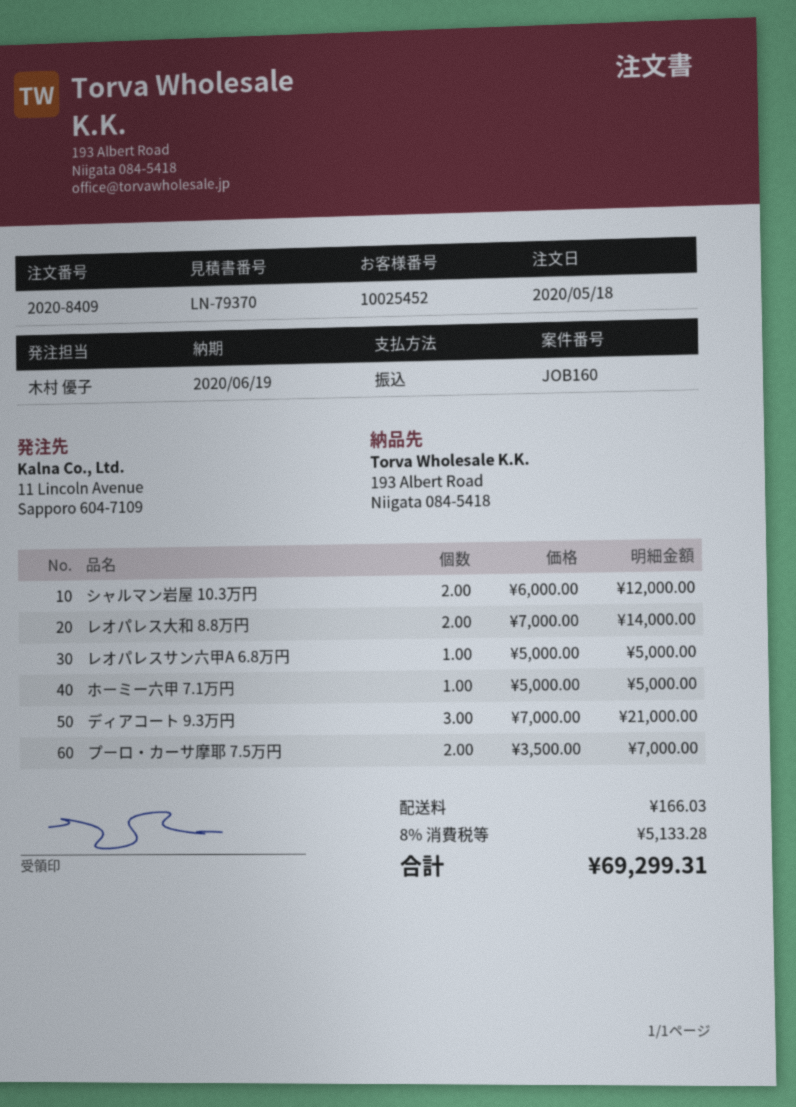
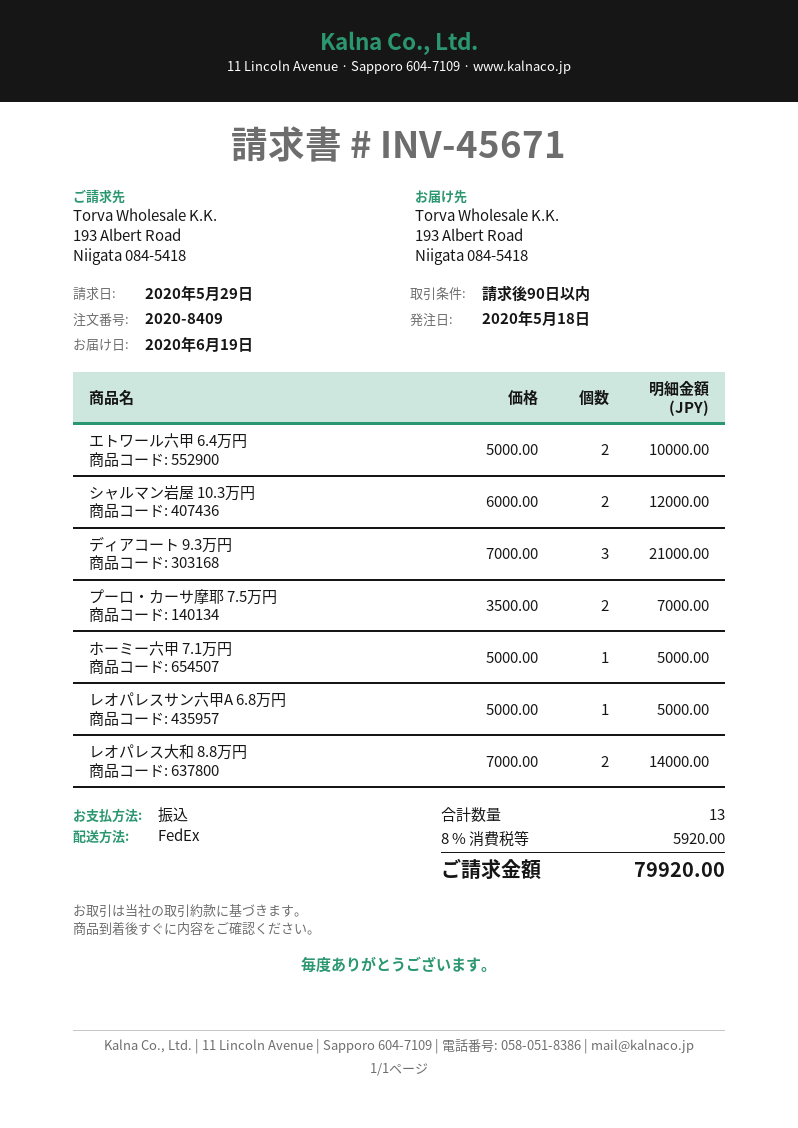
エトワール六甲 6.4万円: none -> 2 x 5000.00 = 10000.00
shipping: 166.03 -> none
tax: 8% = 5133.28 -> 8% = 5920.00
total: 69299.31 -> 79920.00

